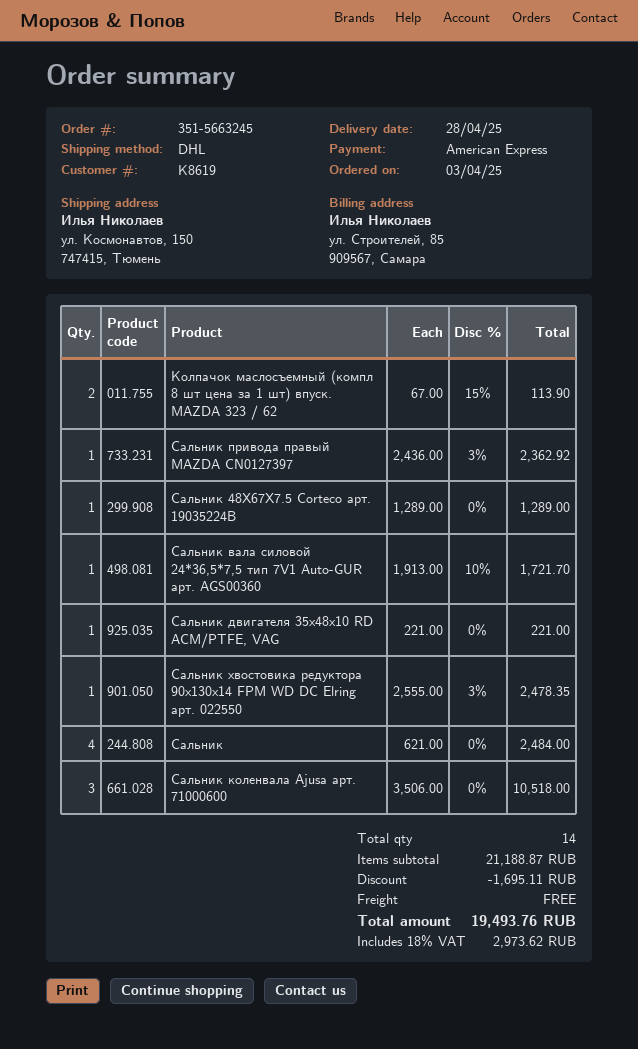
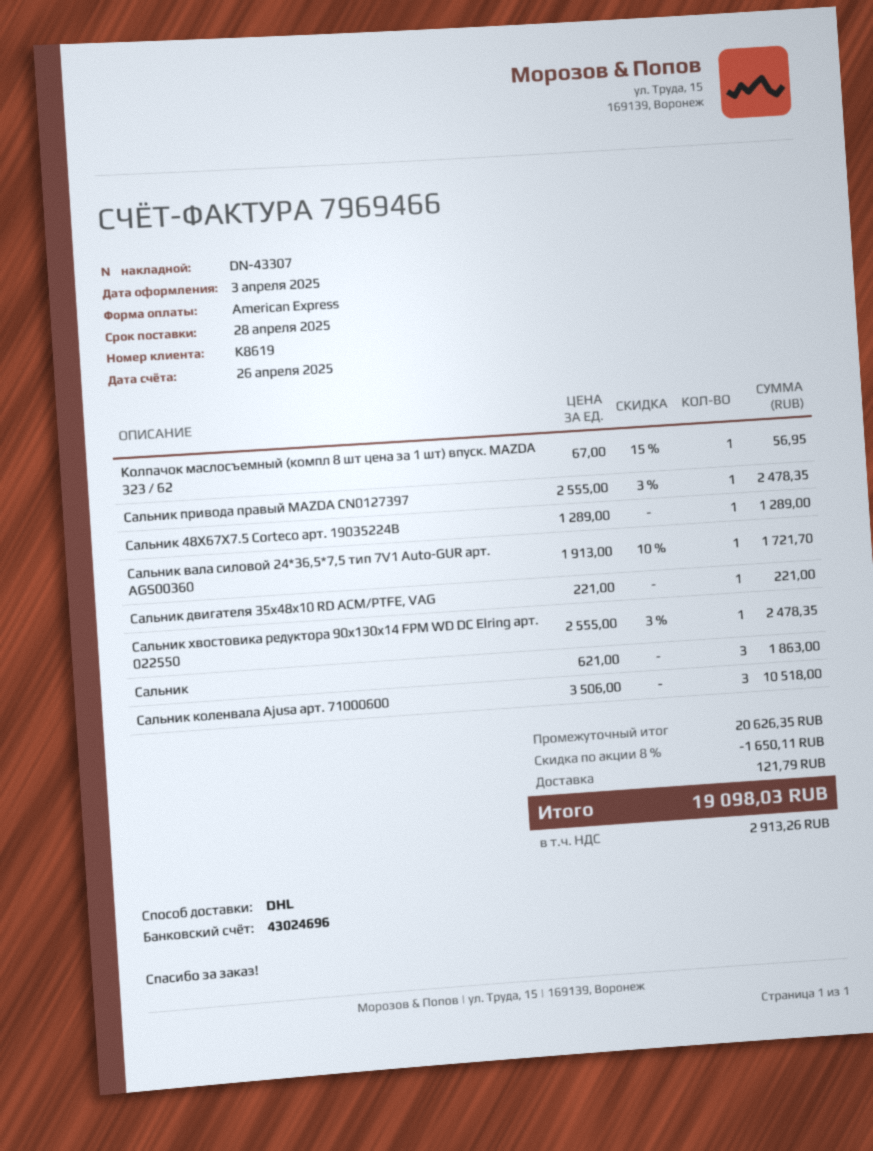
Колпачок маслосъемный (компл 8 шт цена за 1 шт) впуск. MAZDA 323 / 62: 2 x 67.00 - 15% = 113.90 -> 1 x 67.00 - 15% = 56.95
Сальник привода правый MAZDA CN0127397: 1 x 2436.00 - 3% = 2362.92 -> 1 x 2555.00 - 3% = 2478.35
Сальник: 4 x 621.00 = 2484.00 -> 3 x 621.00 = 1863.00
subtotal: 21188.87 -> 20626.35
discount: 1695.11 -> 1650.11
shipping: 0.00 -> 121.79
tax: 2973.62 -> 2913.26
total: 19493.76 -> 19098.03

